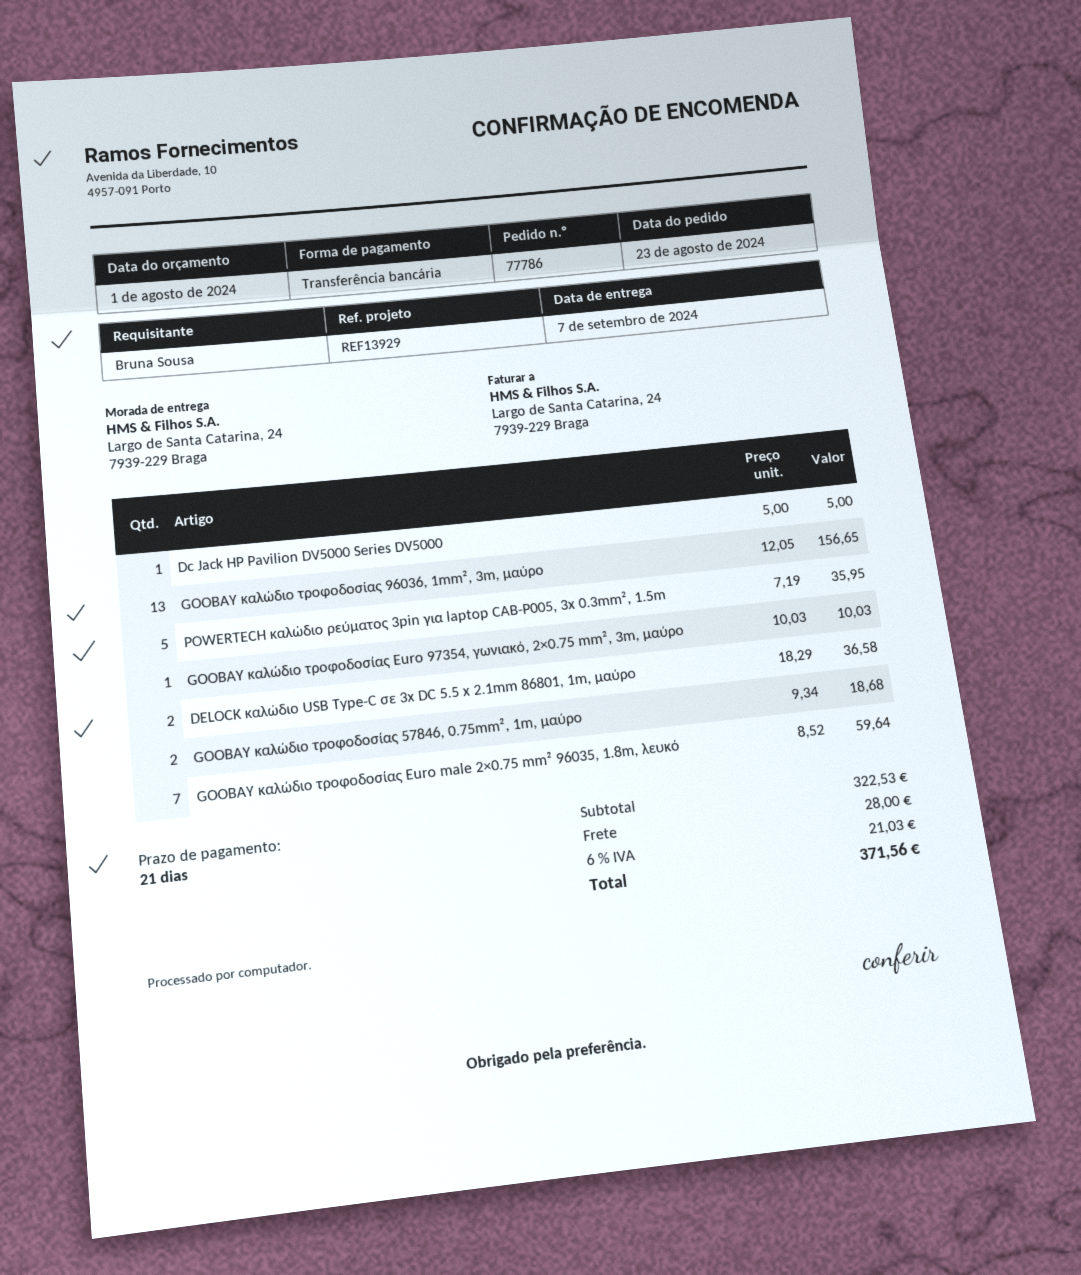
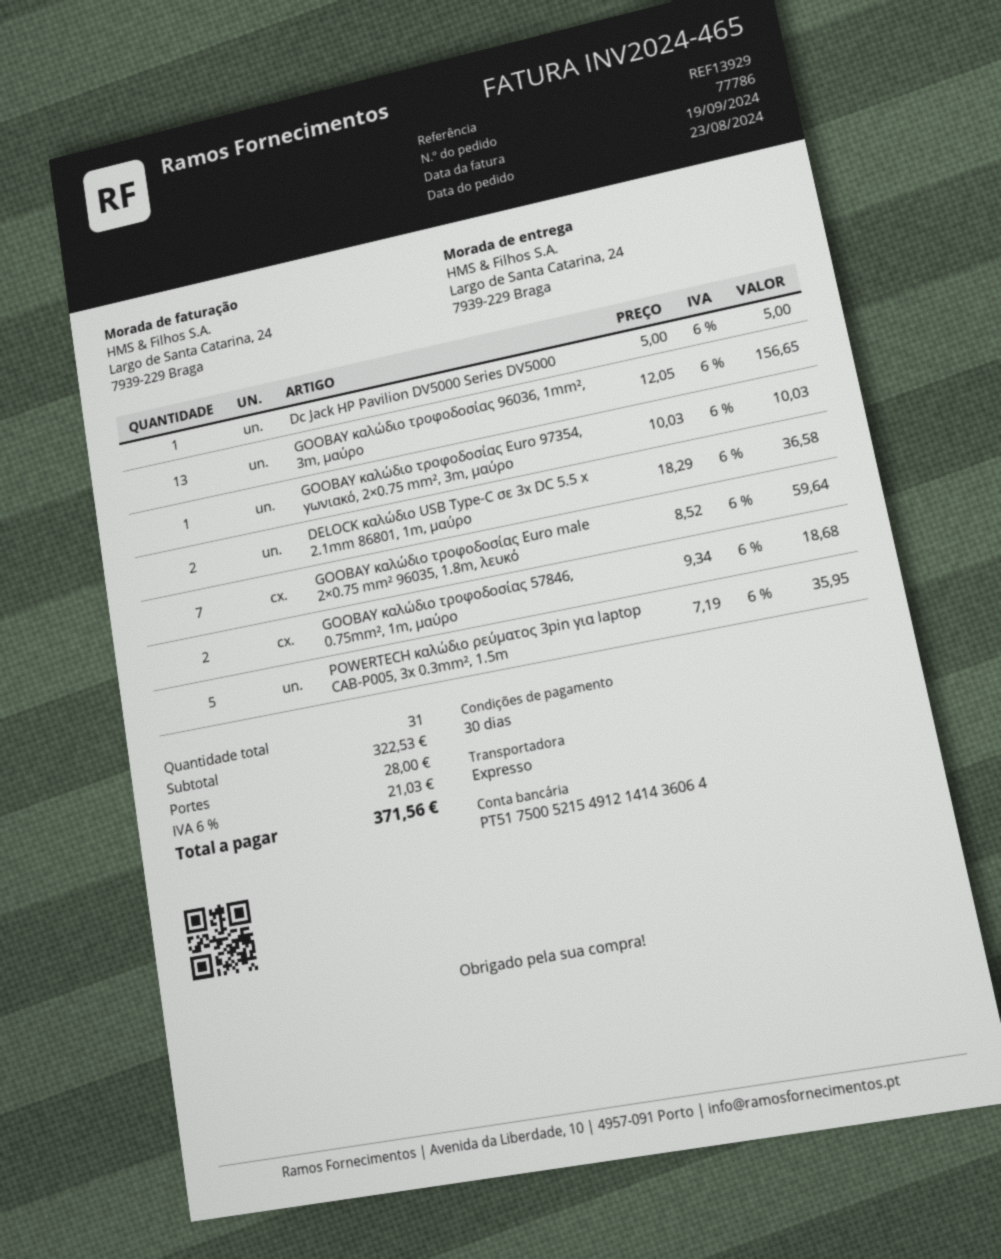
payment terms: 21 days -> 30 days

